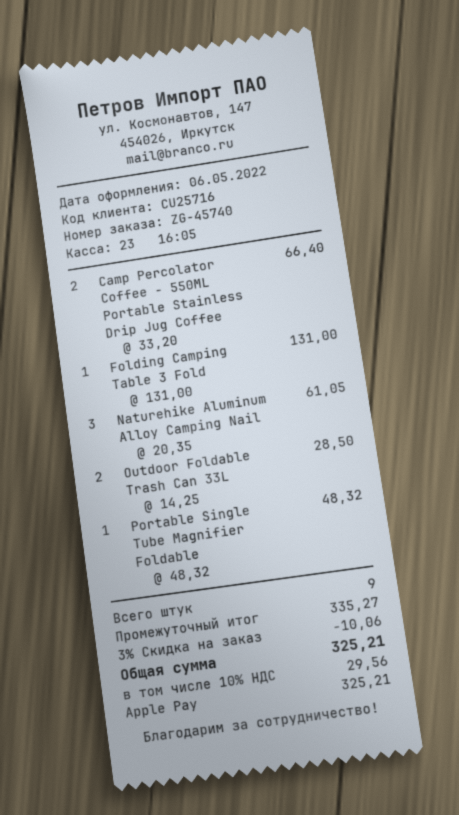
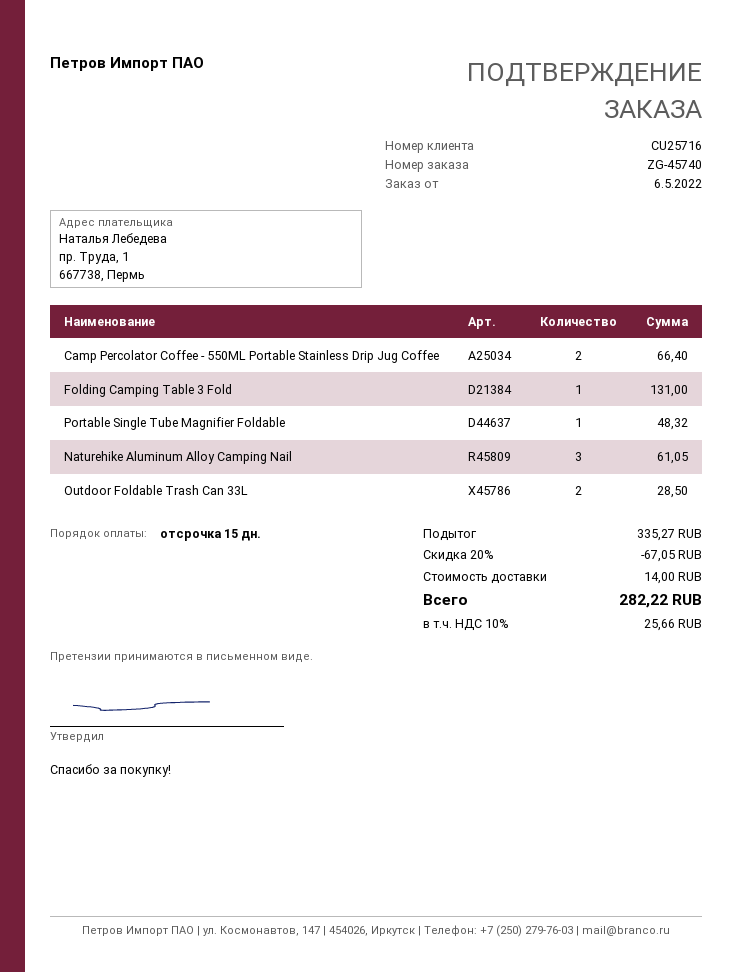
discount: 3% = 10.06 -> 20% = 67.05
shipping: none -> 14.00
tax: 10% = 29.56 -> 10% = 25.66
total: 325.21 -> 282.22

